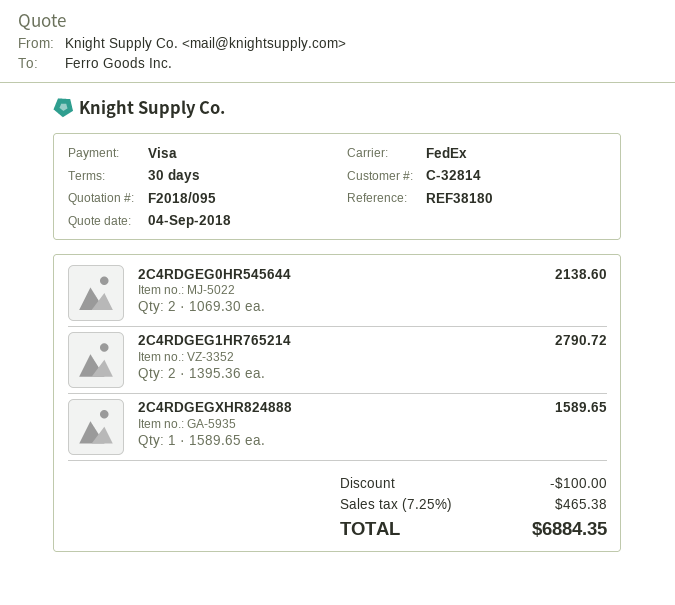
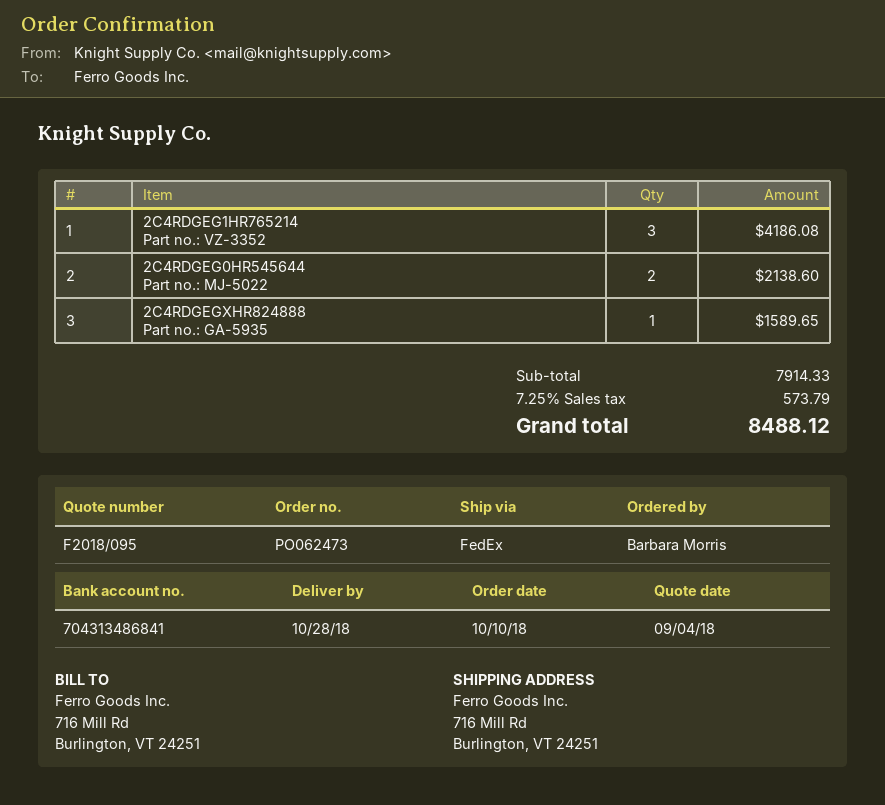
2C4RDGEG1HR765214: 2 for 2790.72 -> 3 for 4186.08
discount: 100.00 -> none
tax: 7.25% = 465.38 -> 7.25% = 573.79
total: 6884.35 -> 8488.12

